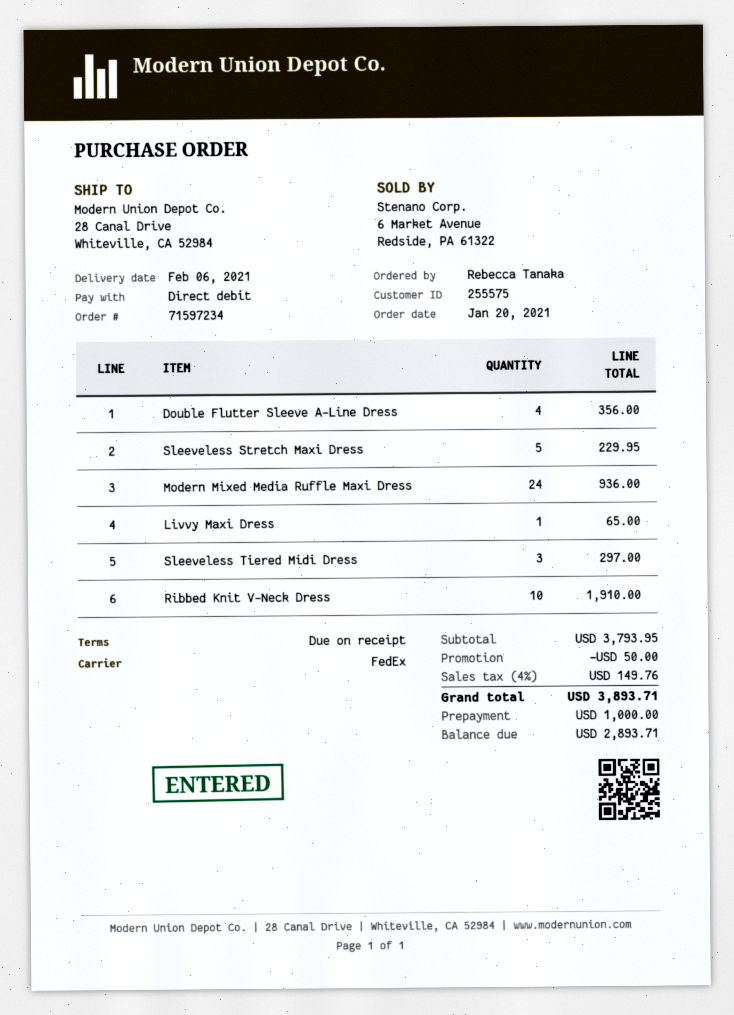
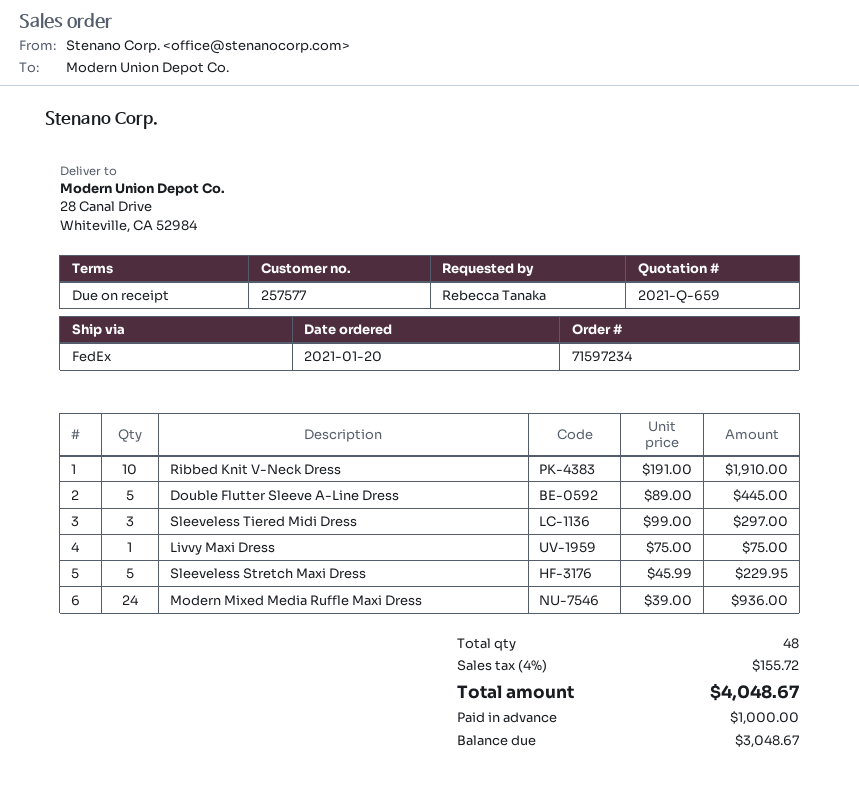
customer number: 255575 -> 257577
Double Flutter Sleeve A-Line Dress: 4 for 356.00 -> 5 for 445.00
Livvy Maxi Dress: 1 for 65.00 -> 1 for 75.00
discount: 50.00 -> none
tax: 4% = 149.76 -> 4% = 155.72
total: 3893.71 -> 4048.67
balance: 2893.71 -> 3048.67

